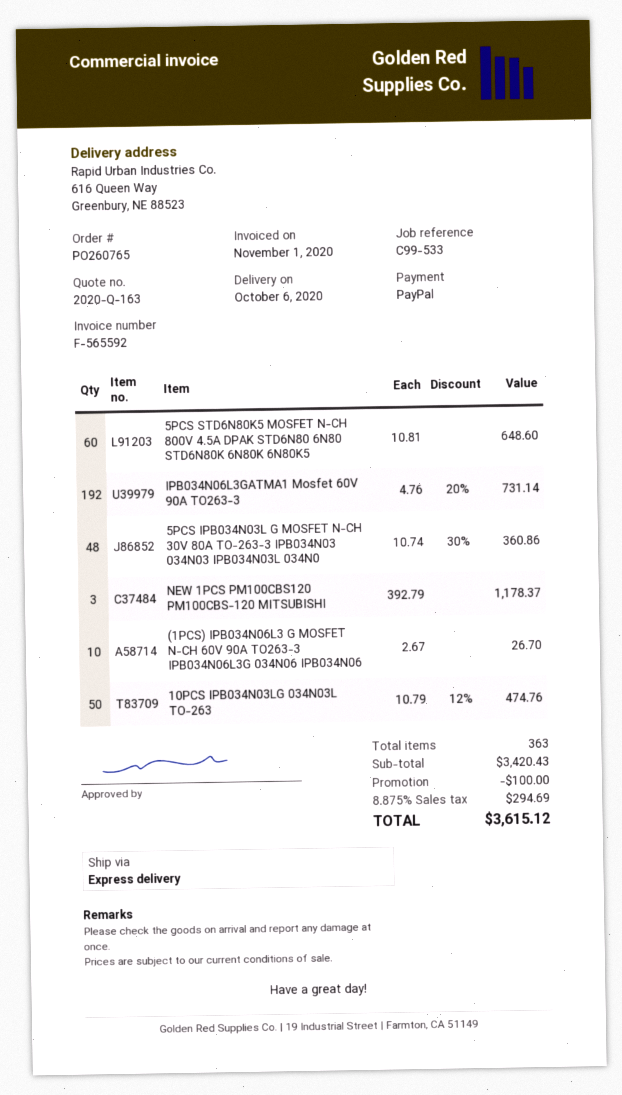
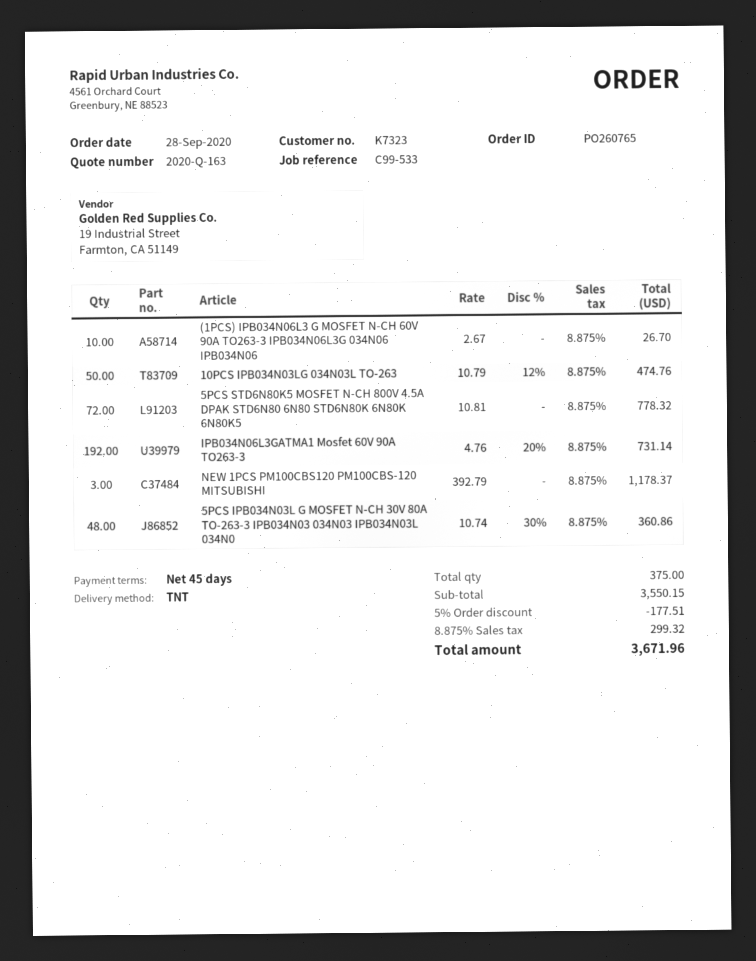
shipping method: express -> TNT
5PCS STD6N80K5 MOSFET N-CH 800V 4.5A DPAK STD6N80 6N80 STD6N80K 6N80K 6N80K5: 60 x 10.81 = 648.60 -> 72 x 10.81 = 778.32
total quantity: 363 -> 375
subtotal: 3420.43 -> 3550.15
discount: 100.00 -> 177.51
tax: 8.875% = 294.69 -> 8.875% = 299.32
total: 3615.12 -> 3671.96

